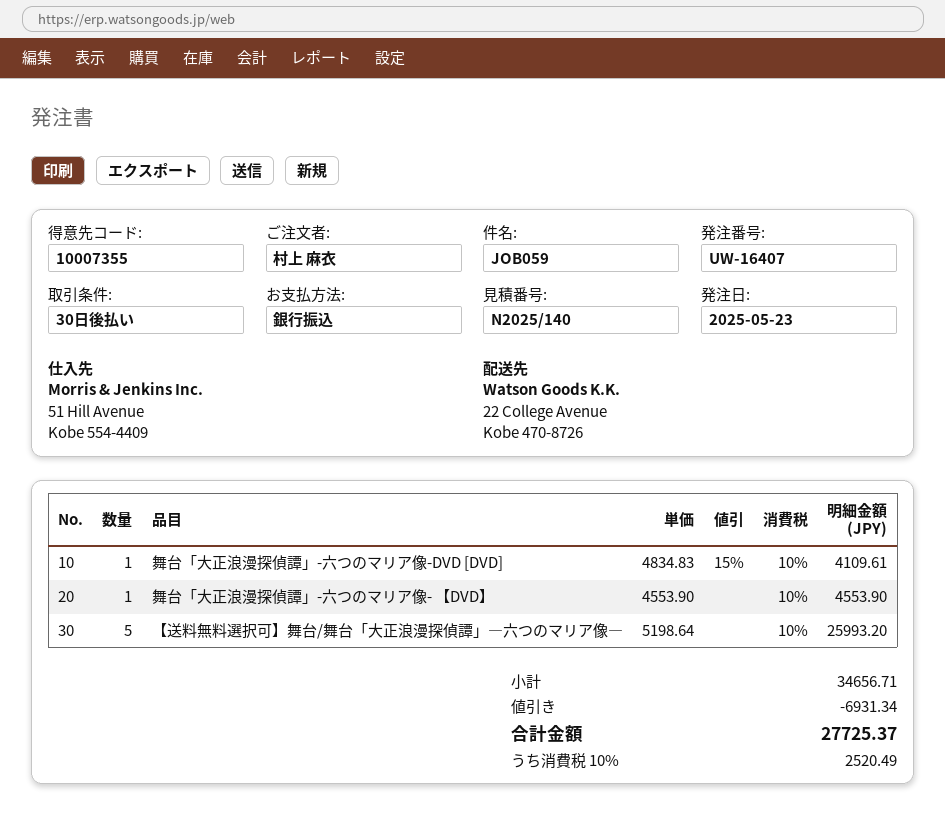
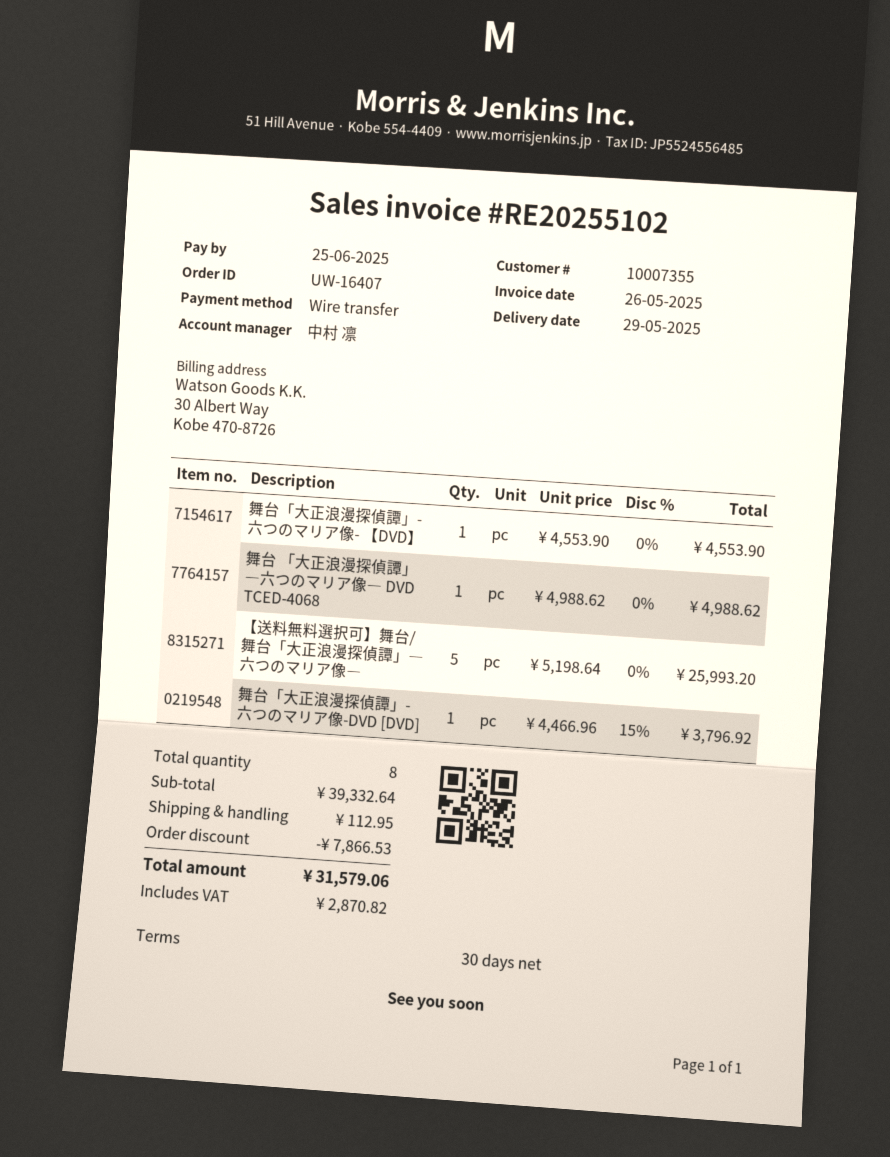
舞台「大正浪漫探偵譚」-六つのマリア像-DVD [DVD]: 1 x 4834.83 - 15% = 4109.61 -> 1 x 4466.96 - 15% = 3796.92
舞台 「大正浪漫探偵譚」 ―六つのマリア像― DVD TCED-4068: none -> 1 x 4988.62 = 4988.62
subtotal: 34656.71 -> 39332.64
discount: 6931.34 -> 7866.53
shipping: none -> 112.95
tax: 2520.49 -> 2870.82
total: 27725.37 -> 31579.06

